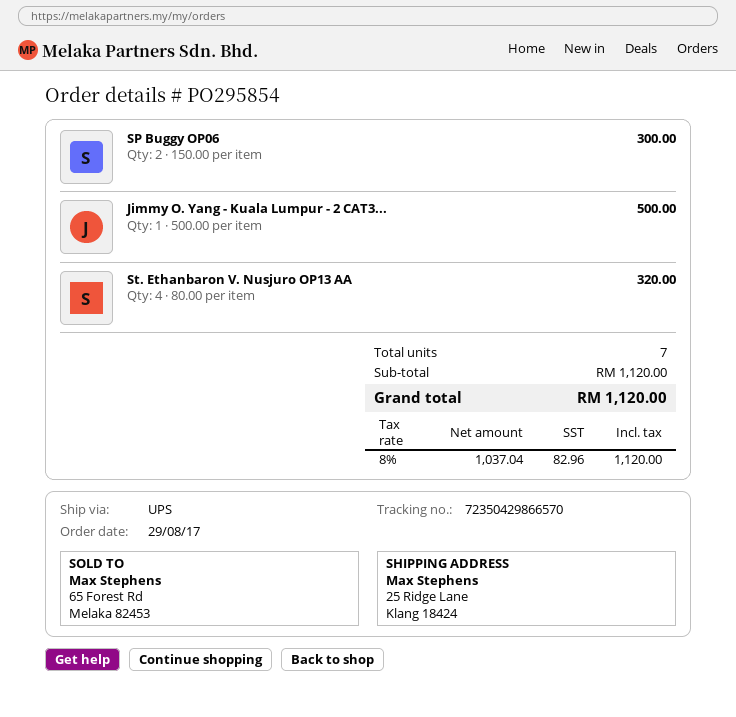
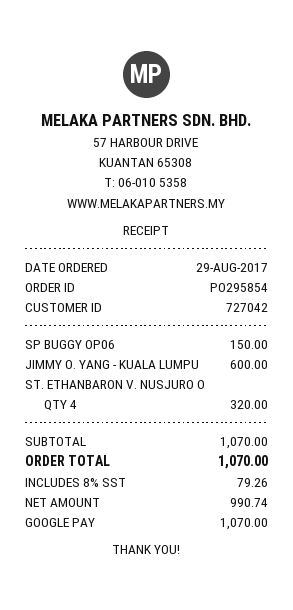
SP Buggy OP06: 2 for 300.00 -> 1 for 150.00
Jimmy O. Yang - Kuala Lumpur - 2 CAT3...: 1 for 500.00 -> 1 for 600.00
subtotal: 1120.00 -> 1070.00
net: 1037.04 -> 990.74
tax: 8% = 82.96 -> 8% = 79.26
total: 1120.00 -> 1070.00

